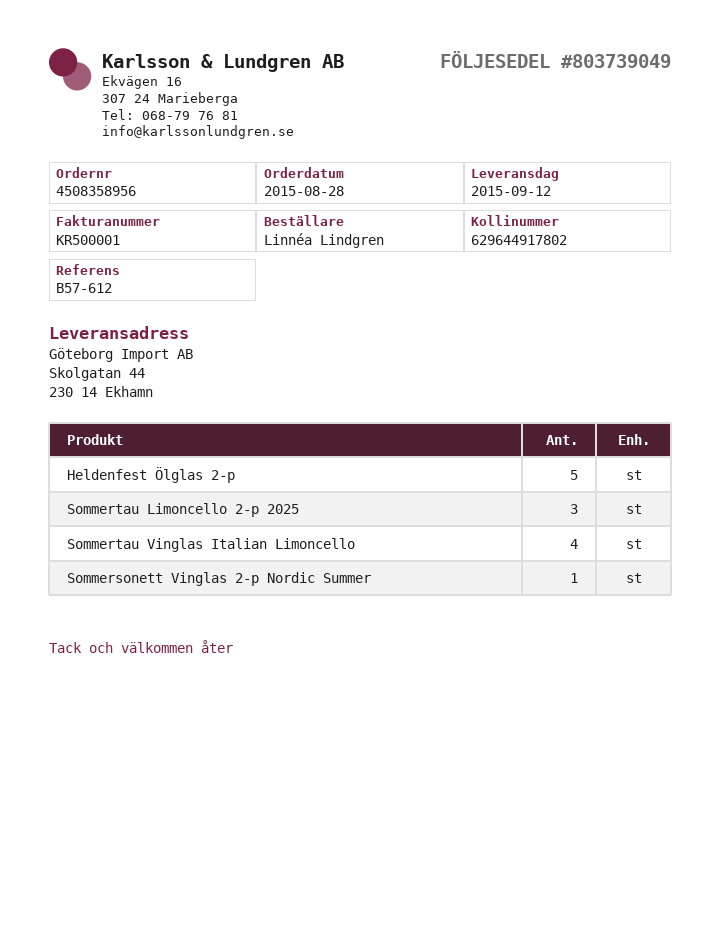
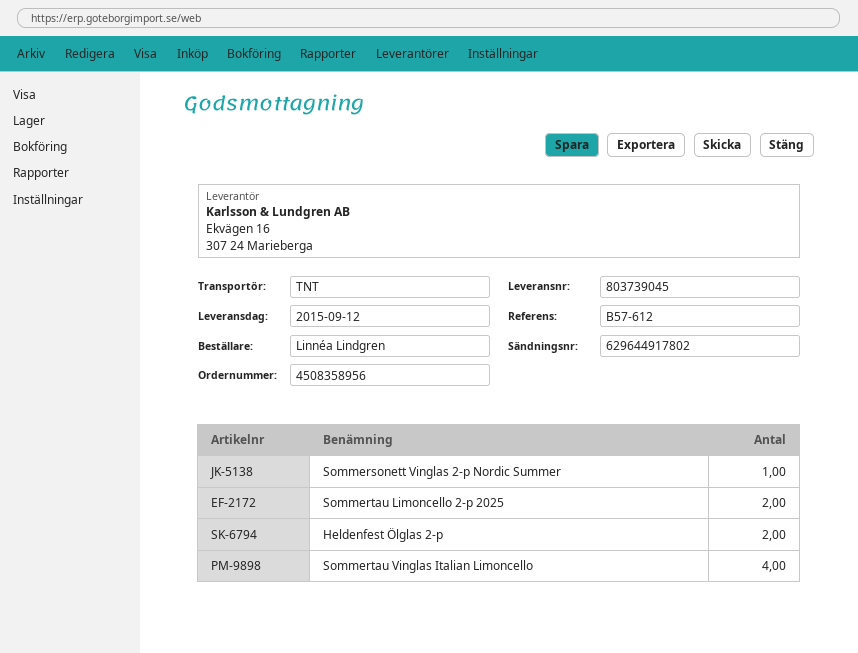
delivery note number: 803739049 -> 803739045
Heldenfest Ölglas 2-p: 5 -> 2
Sommertau Limoncello 2-p 2025: 3 -> 2

